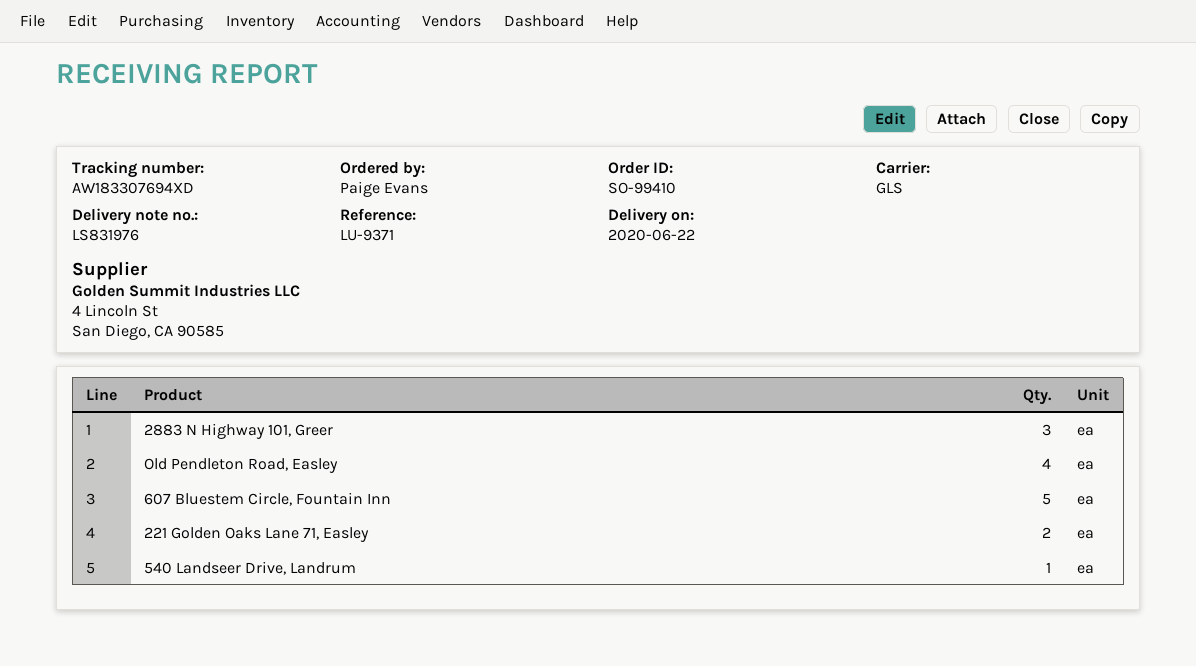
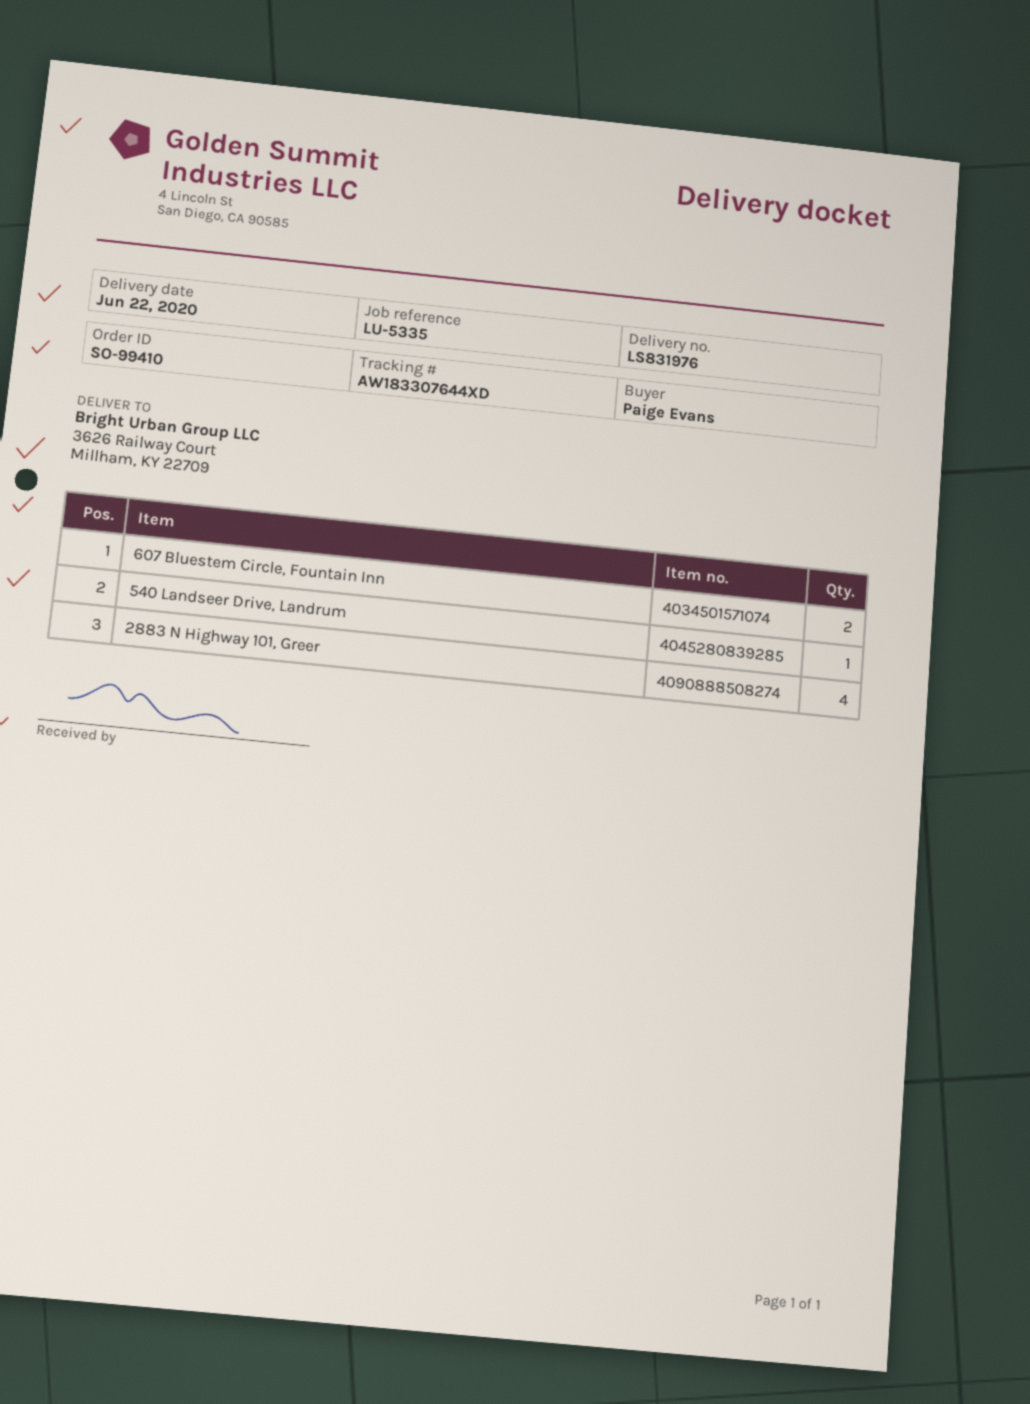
reference: LU-9371 -> LU-5335
tracking number: AW183307694XD -> AW183307644XD
2883 N Highway 101, Greer: 3 -> 4
Old Pendleton Road, Easley: 4 -> none
607 Bluestem Circle, Fountain Inn: 5 -> 2
221 Golden Oaks Lane 71, Easley: 2 -> none

